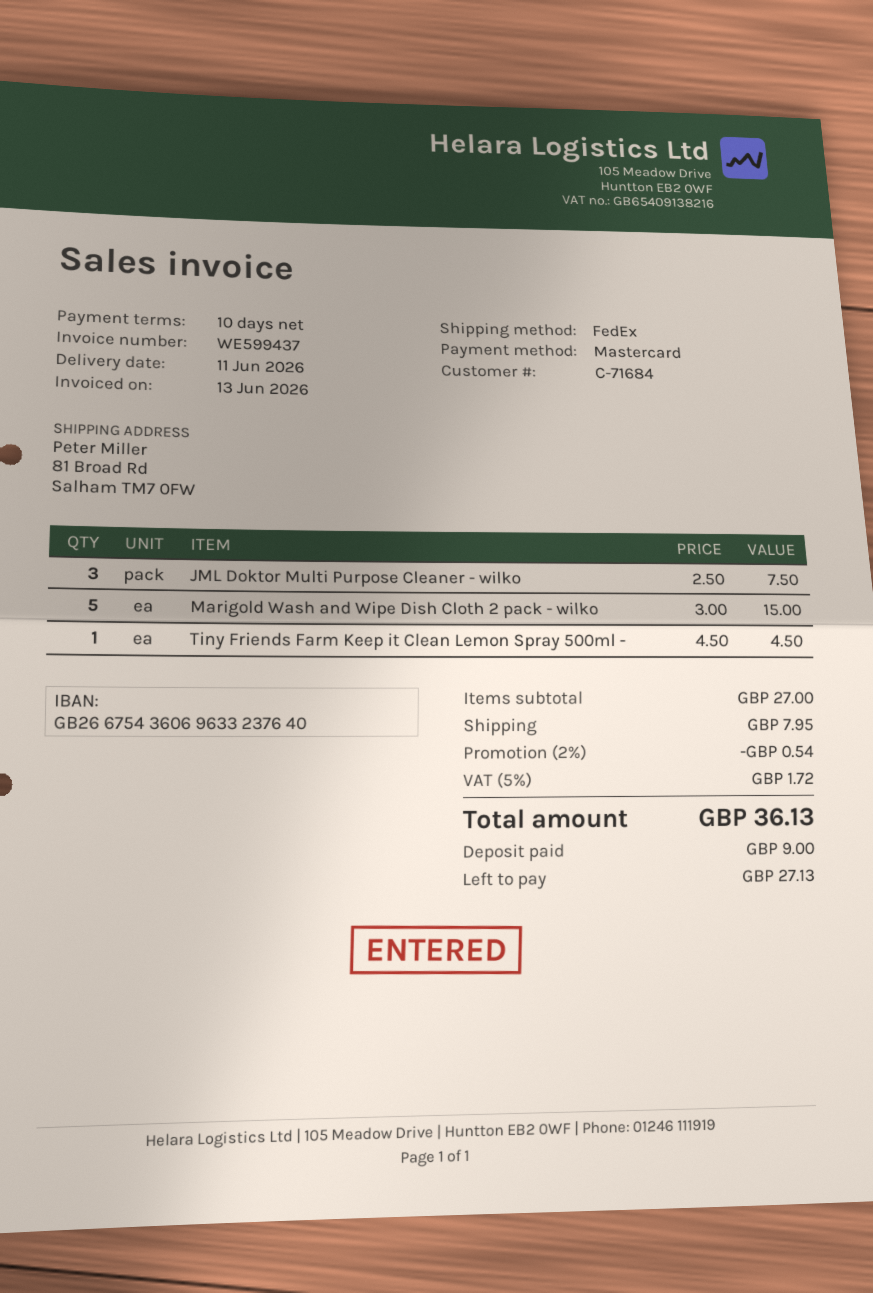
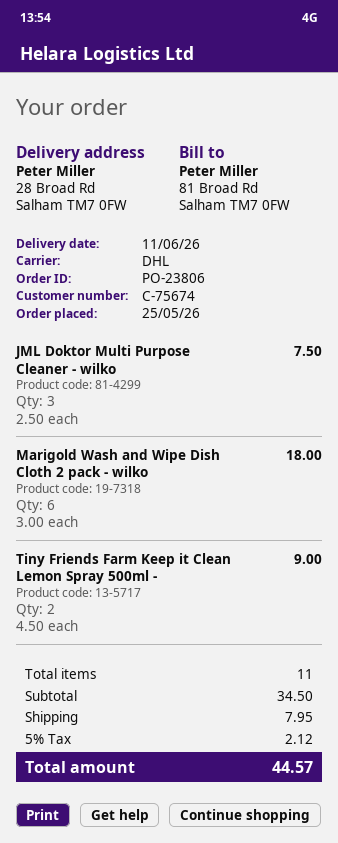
customer number: C-71684 -> C-75674
shipping method: FedEx -> DHL
ship to: 81 Broad Rd, Salham TM7 0FW -> 28 Broad Rd, Salham TM7 0FW
Marigold Wash and Wipe Dish Cloth 2 pack - wilko: 5 x 3.00 = 15.00 -> 6 x 3.00 = 18.00
Tiny Friends Farm Keep it Clean Lemon Spray 500ml -: 1 x 4.50 = 4.50 -> 2 x 4.50 = 9.00
subtotal: 27.00 -> 34.50
discount: 2% = 0.54 -> none
tax: 5% = 1.72 -> 5% = 2.12
total: 36.13 -> 44.57

